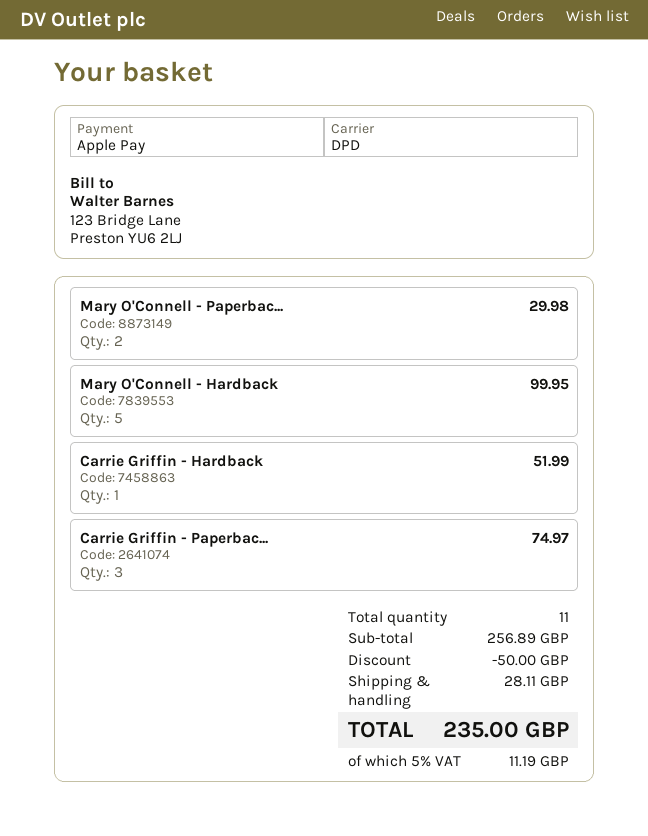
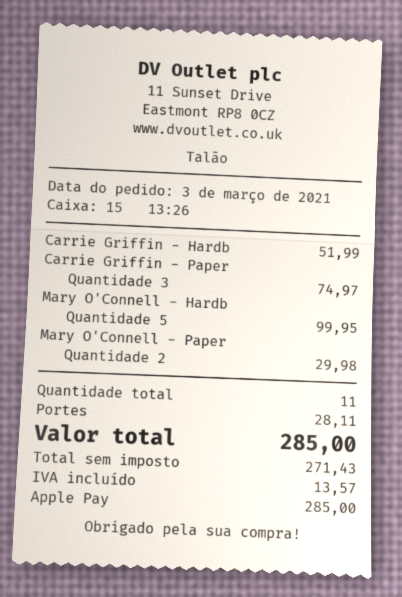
discount: 50.00 -> none
tax: 11.19 -> 13.57
total: 235.00 -> 285.00

